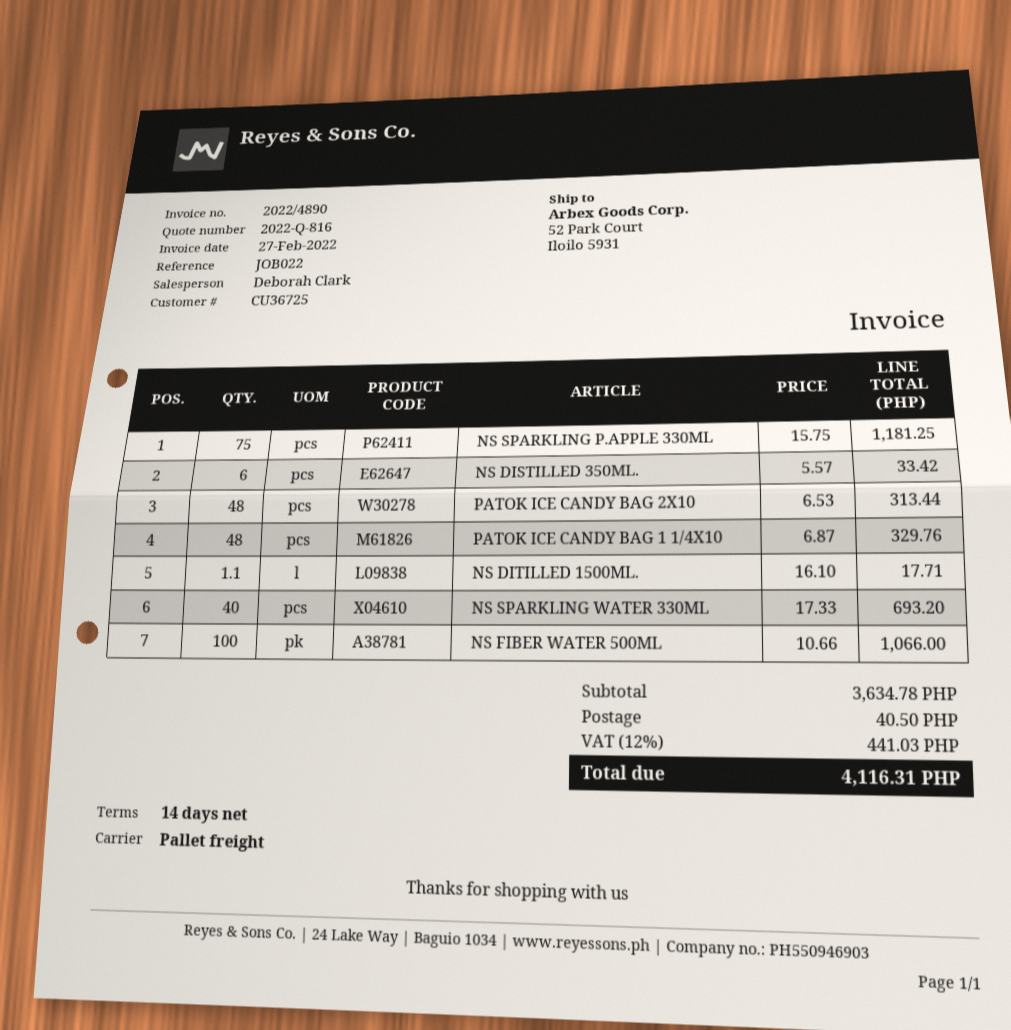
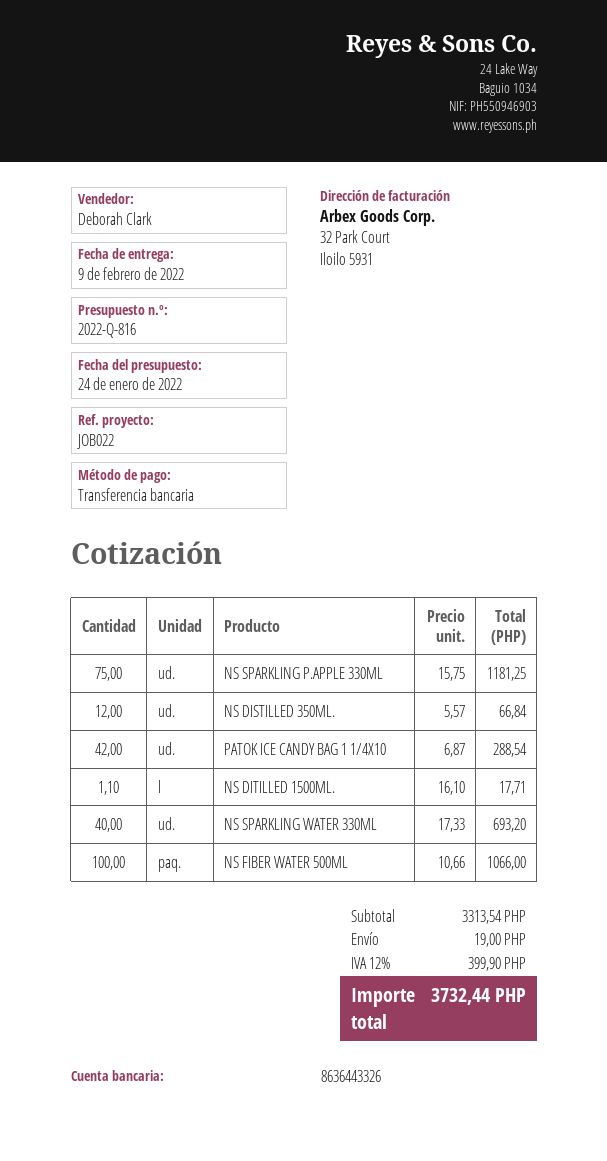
NS DISTILLED 350ML.: 6 x 5.57 = 33.42 -> 12 x 5.57 = 66.84
PATOK ICE CANDY BAG 2X10: 48 x 6.53 = 313.44 -> none
PATOK ICE CANDY BAG 1 1/4X10: 48 x 6.87 = 329.76 -> 42 x 6.87 = 288.54
subtotal: 3634.78 -> 3313.54
shipping: 40.50 -> 19.00
tax: 12% = 441.03 -> 12% = 399.90
total: 4116.31 -> 3732.44

